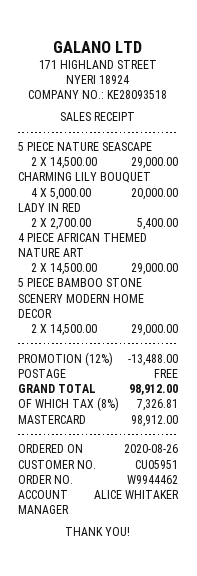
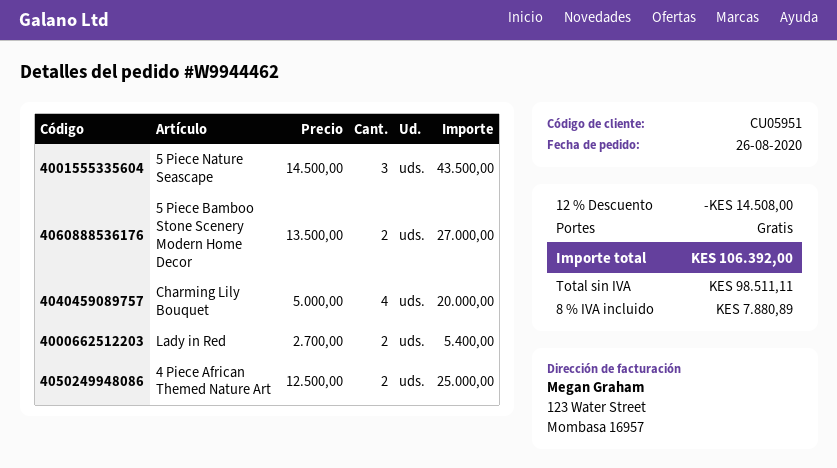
5 PIECE NATURE SEASCAPE: 2 x 14500.00 = 29000.00 -> 3 x 14500.00 = 43500.00
4 PIECE AFRICAN THEMED NATURE ART: 2 x 14500.00 = 29000.00 -> 2 x 12500.00 = 25000.00
5 PIECE BAMBOO STONE SCENERY MODERN HOME DECOR: 2 x 14500.00 = 29000.00 -> 2 x 13500.00 = 27000.00
discount: 12% = 13488.00 -> 12% = 14508.00
tax: 8% = 7326.81 -> 8% = 7880.89
total: 98912.00 -> 106392.00

